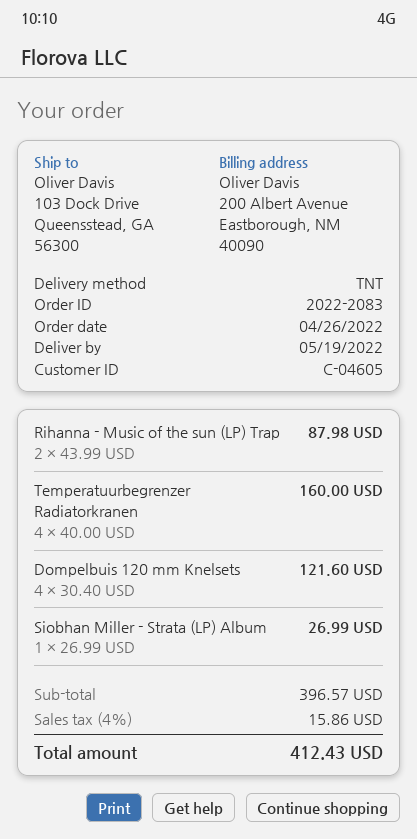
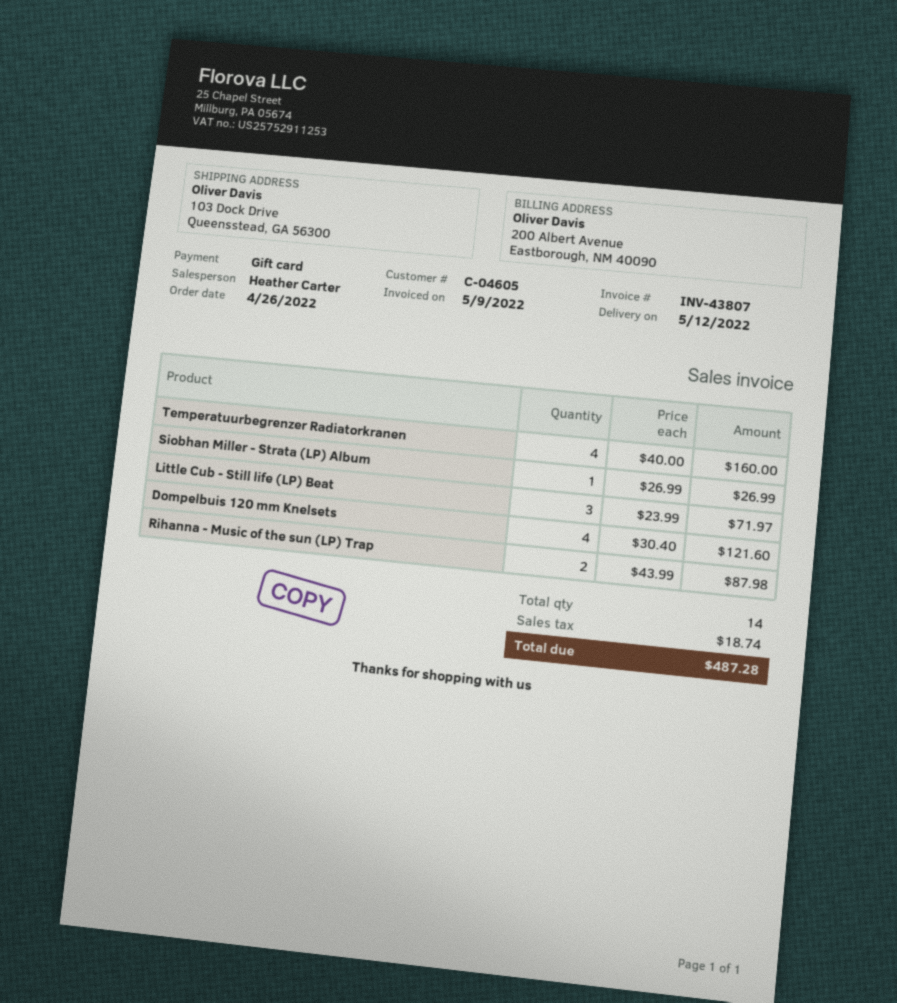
delivery date: 2022-05-19 -> 2022-05-12
Little Cub - Still life (LP) Beat: none -> 3 x 23.99 = 71.97
tax: 15.86 -> 18.74
total: 412.43 -> 487.28

